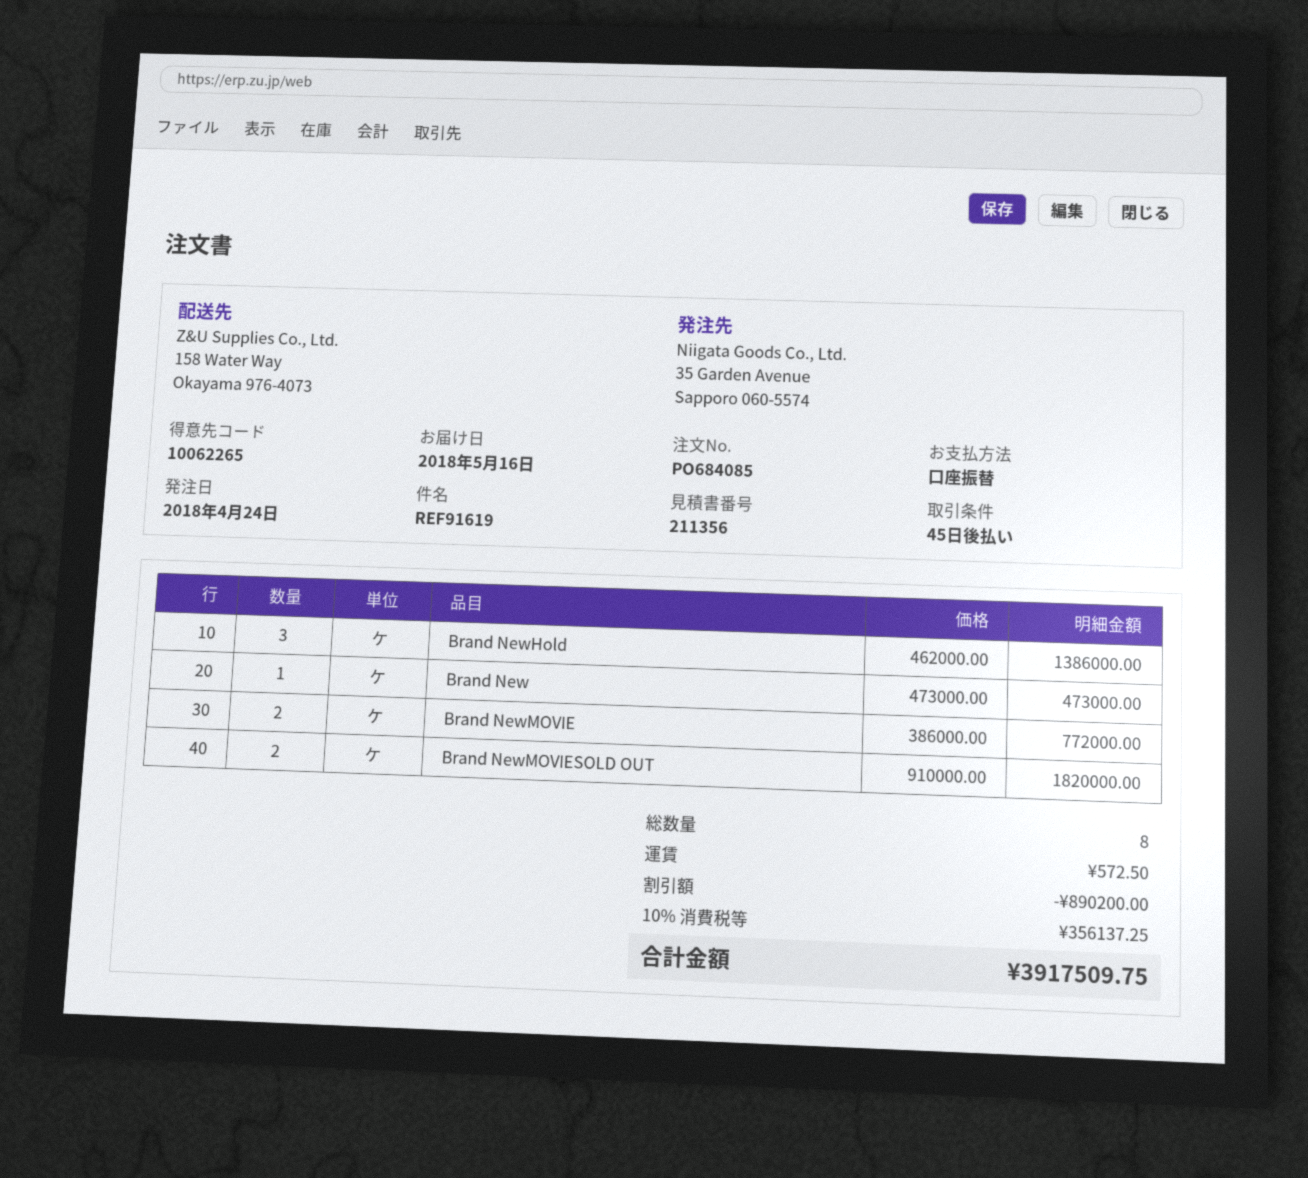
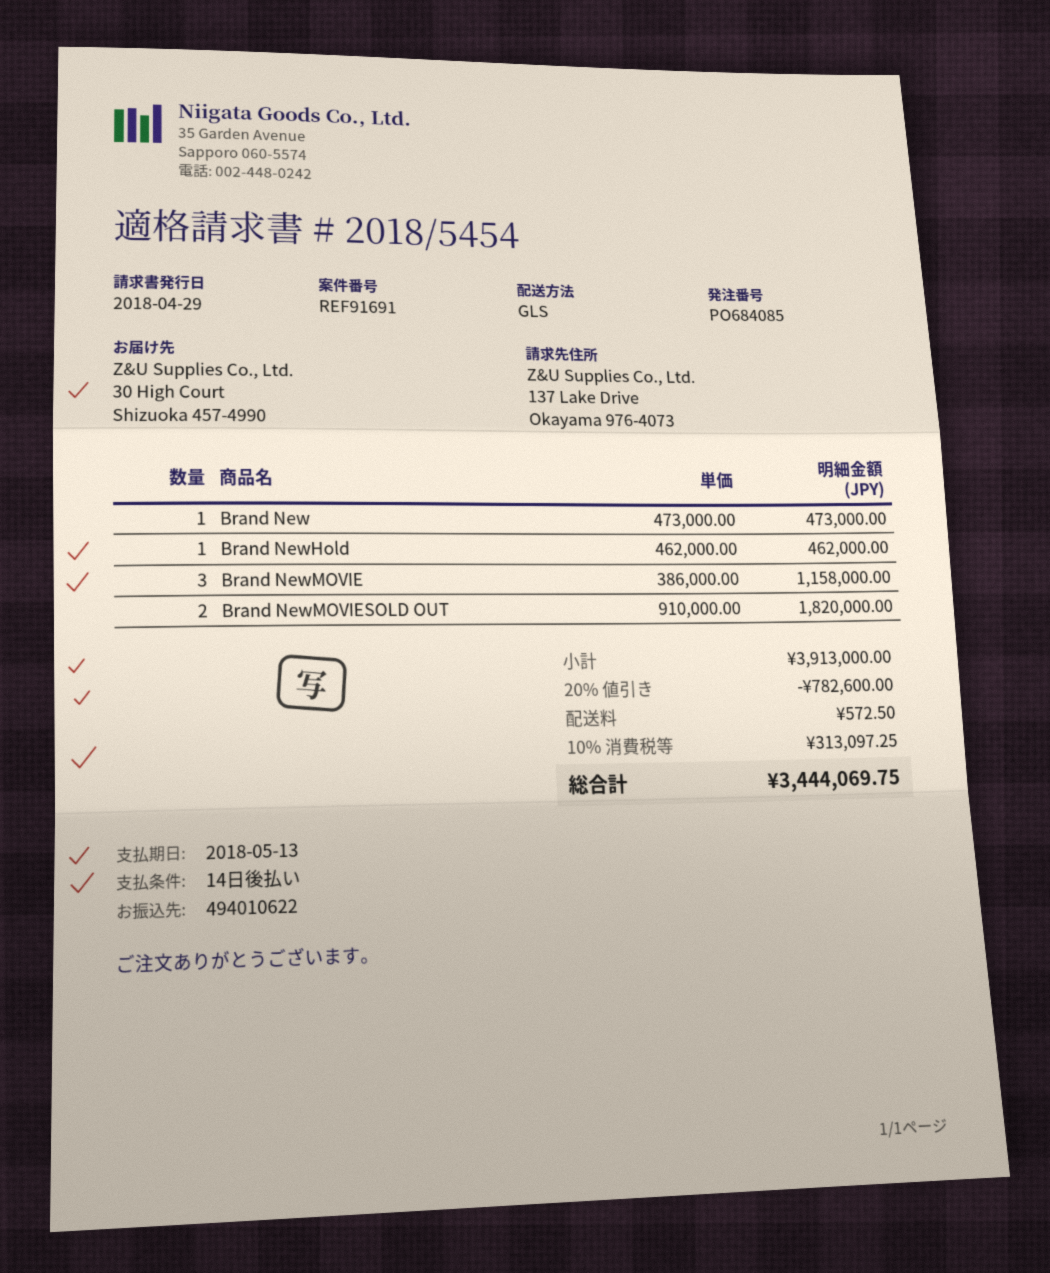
payment terms: 45 days -> 14 days
reference: REF91619 -> REF91691
ship to: 158 Water Way, Okayama 976-4073 -> 30 High Court, Shizuoka 457-4990
Brand NewHold: 3 x 462000.00 = 1386000.00 -> 1 x 462000.00 = 462000.00
Brand NewMOVIE: 2 x 386000.00 = 772000.00 -> 3 x 386000.00 = 1158000.00
discount: 890200.00 -> 782600.00
tax: 10% = 356137.25 -> 10% = 313097.25
total: 3917509.75 -> 3444069.75

